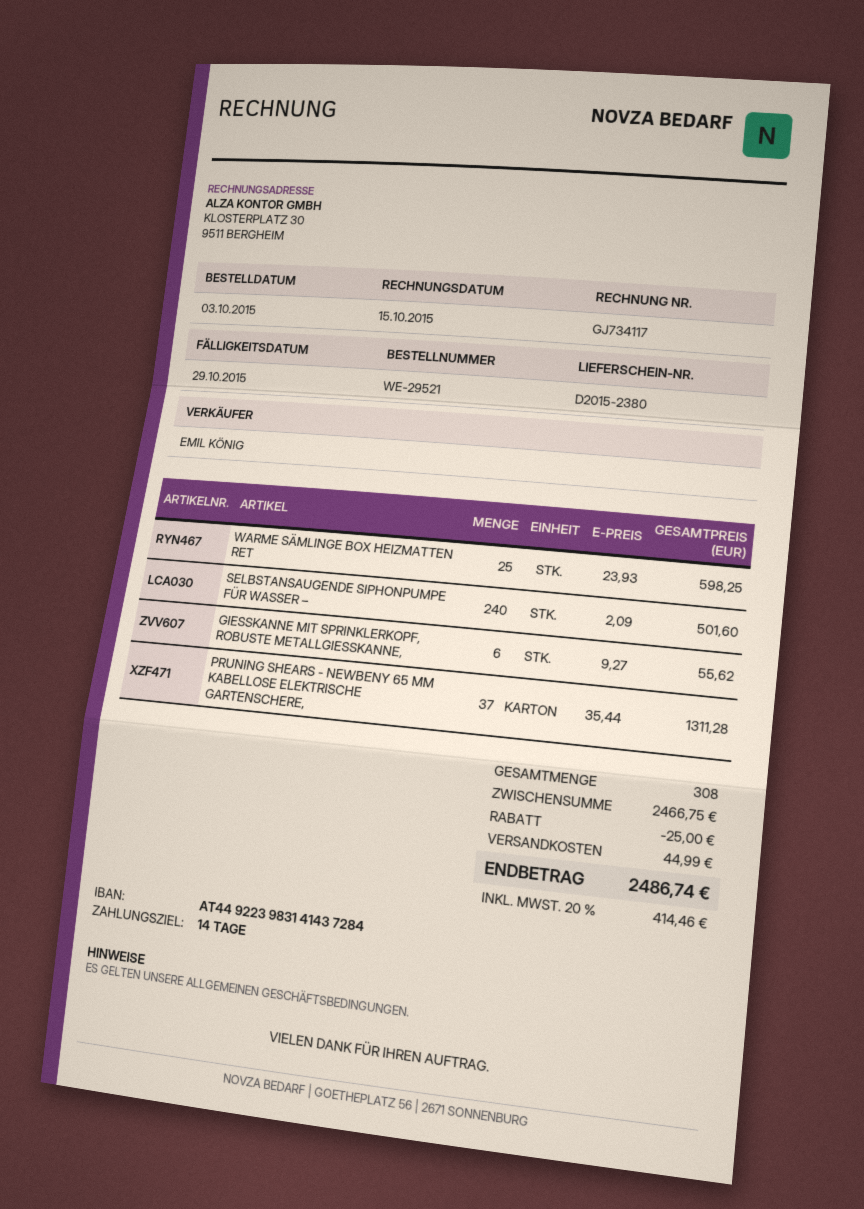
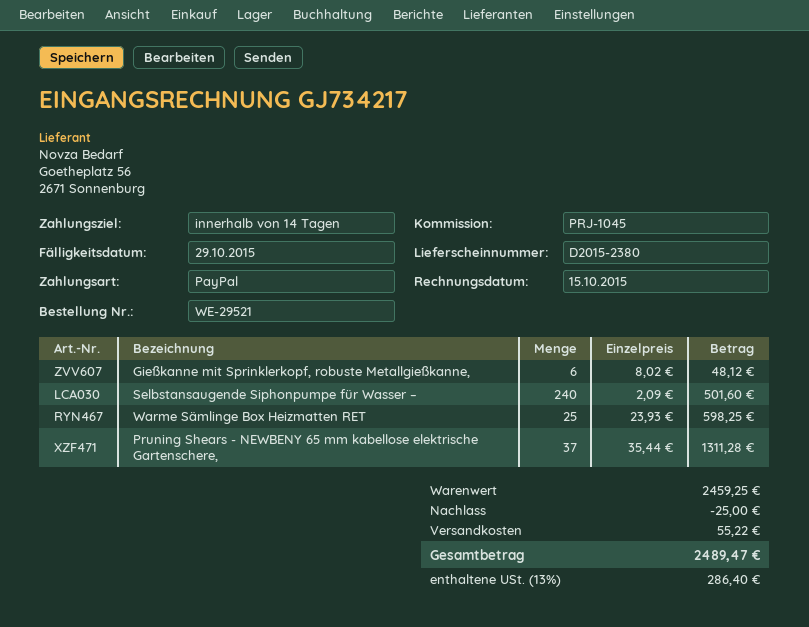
invoice number: GJ734117 -> GJ734217
GIESSKANNE MIT SPRINKLERKOPF, ROBUSTE METALLGIESSKANNE,: 6 x 9.27 = 55.62 -> 6 x 8.02 = 48.12
subtotal: 2466.75 -> 2459.25
shipping: 44.99 -> 55.22
tax: 20% = 414.46 -> 13% = 286.40
total: 2486.74 -> 2489.47

